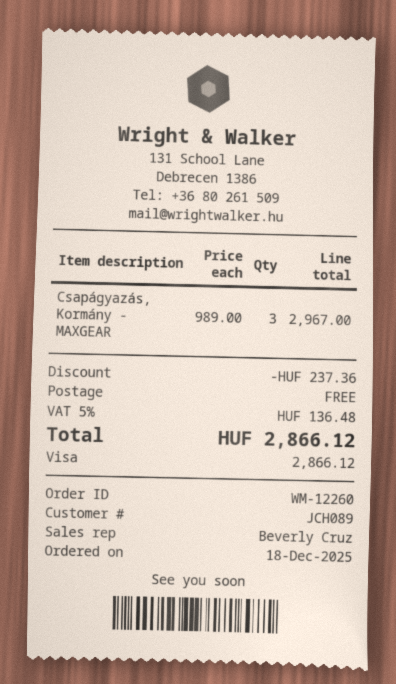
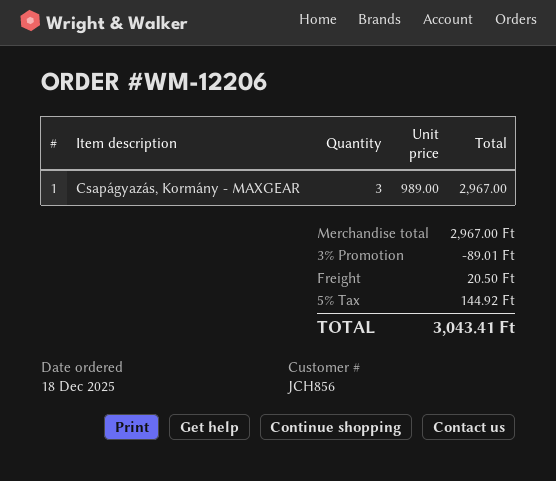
order number: WM-12260 -> WM-12206
customer number: JCH089 -> JCH856
discount: 237.36 -> 89.01
shipping: 0.00 -> 20.50
tax: 5% = 136.48 -> 5% = 144.92
total: 2866.12 -> 3043.41

